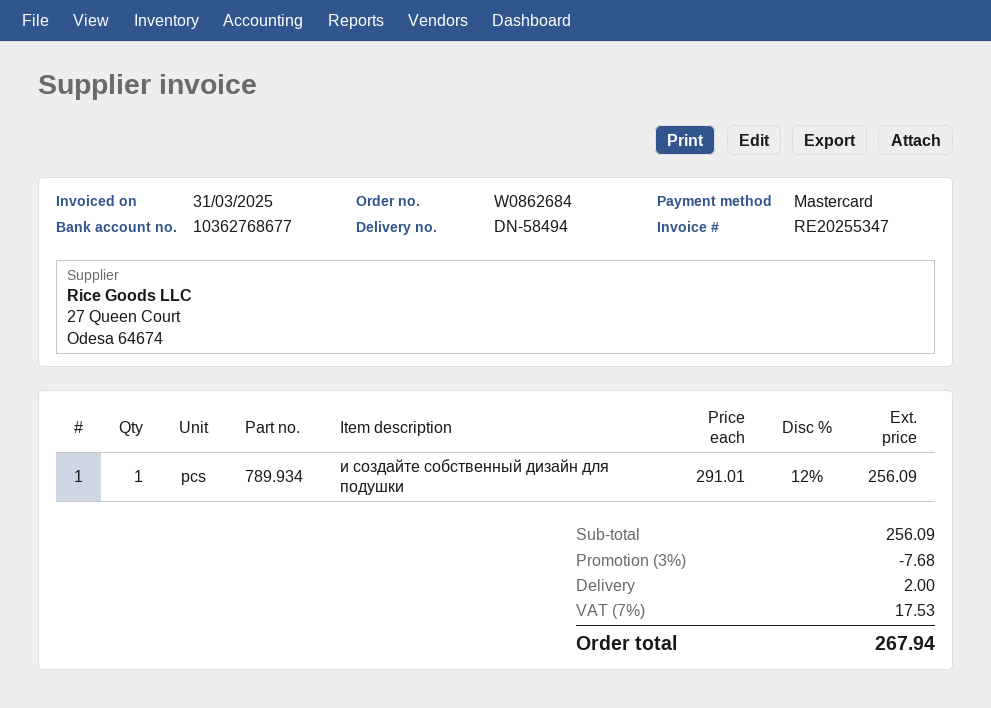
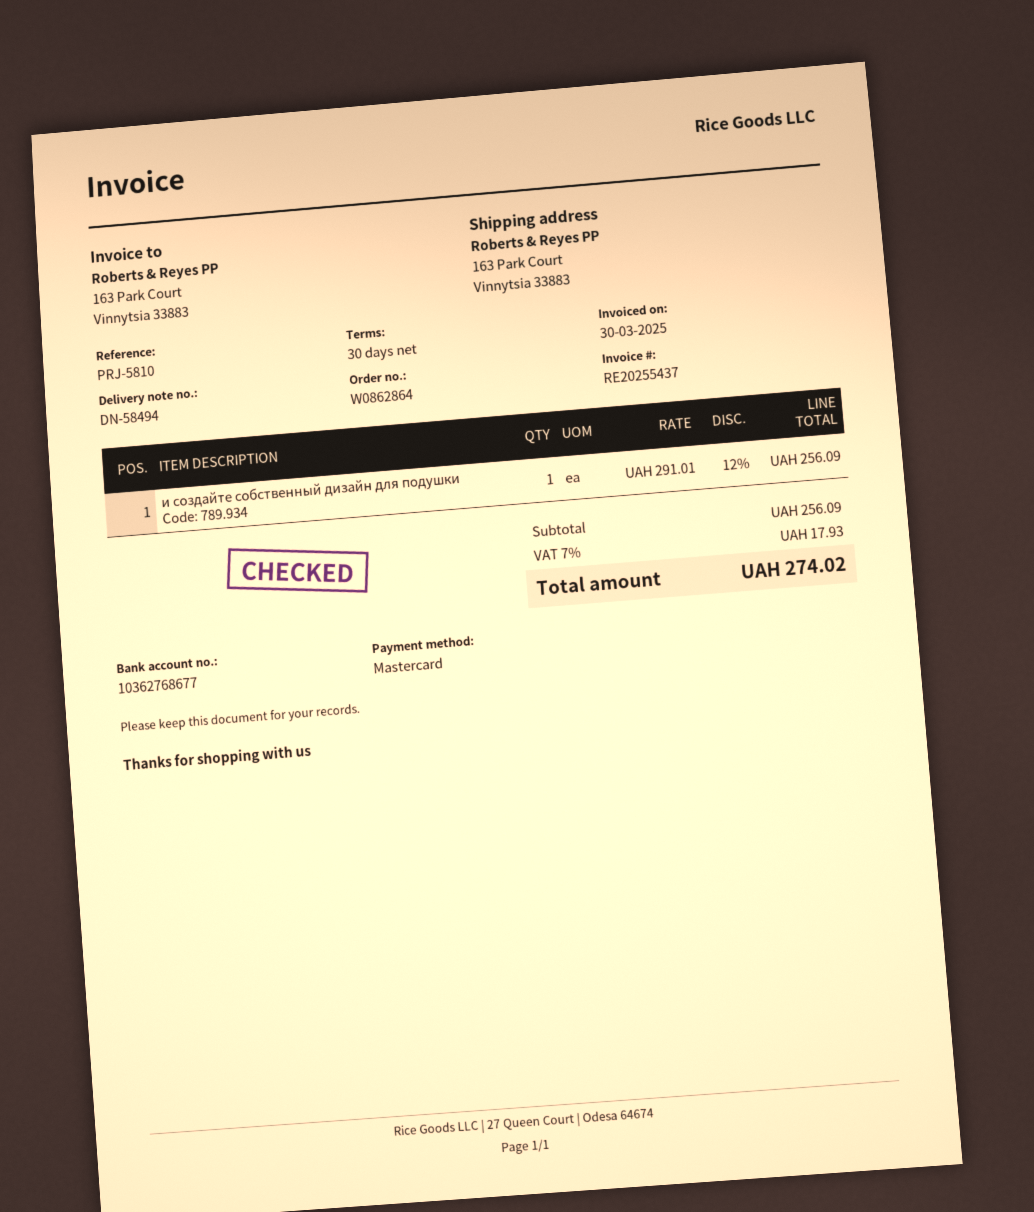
order number: W0862684 -> W0862864
invoice number: RE20255347 -> RE20255437
invoice date: 2025-03-31 -> 2025-03-30
discount: 3% = 7.68 -> none
shipping: 2.00 -> none
tax: 7% = 17.53 -> 7% = 17.93
total: 267.94 -> 274.02

